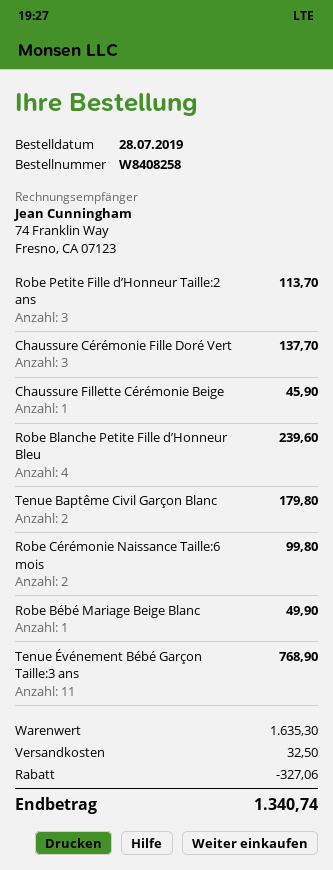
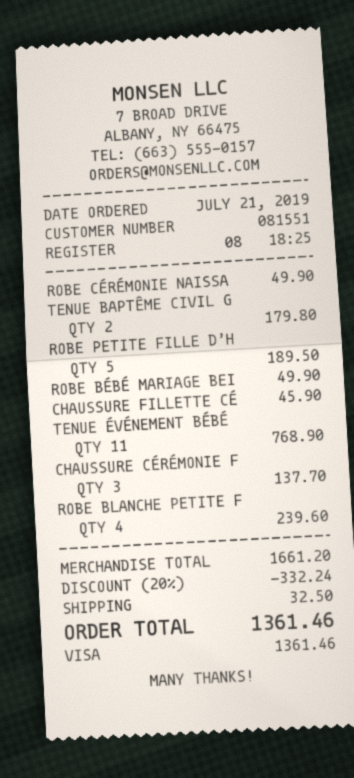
order date: 2019-07-28 -> 2019-07-21
Robe Petite Fille d’Honneur Taille:2 ans: 3 for 113.70 -> 5 for 189.50
Robe Cérémonie Naissance Taille:6 mois: 2 for 99.80 -> 1 for 49.90
subtotal: 1635.30 -> 1661.20
discount: 327.06 -> 332.24
total: 1340.74 -> 1361.46

